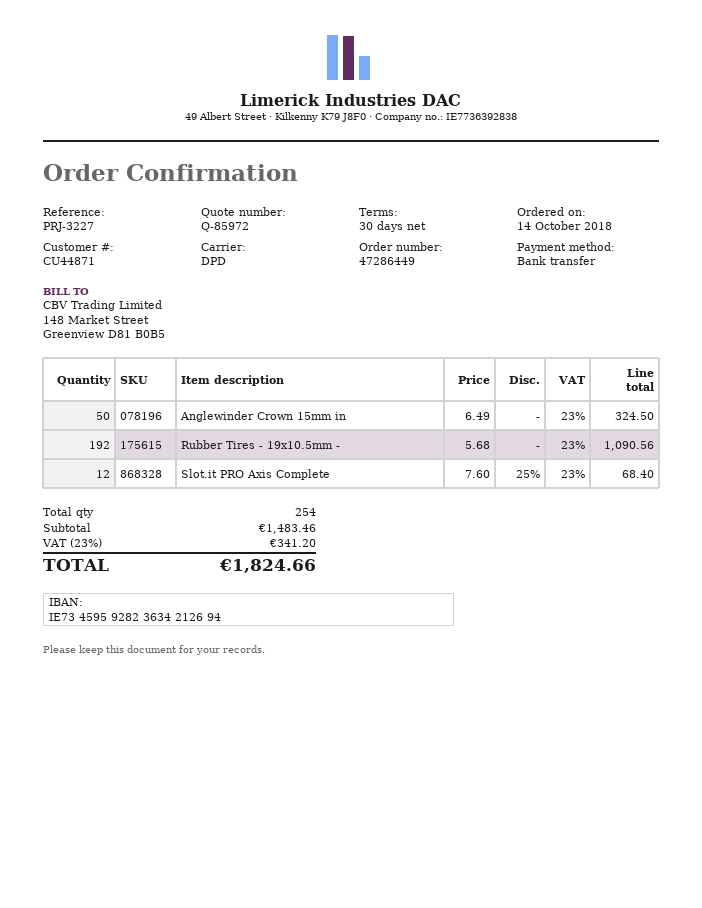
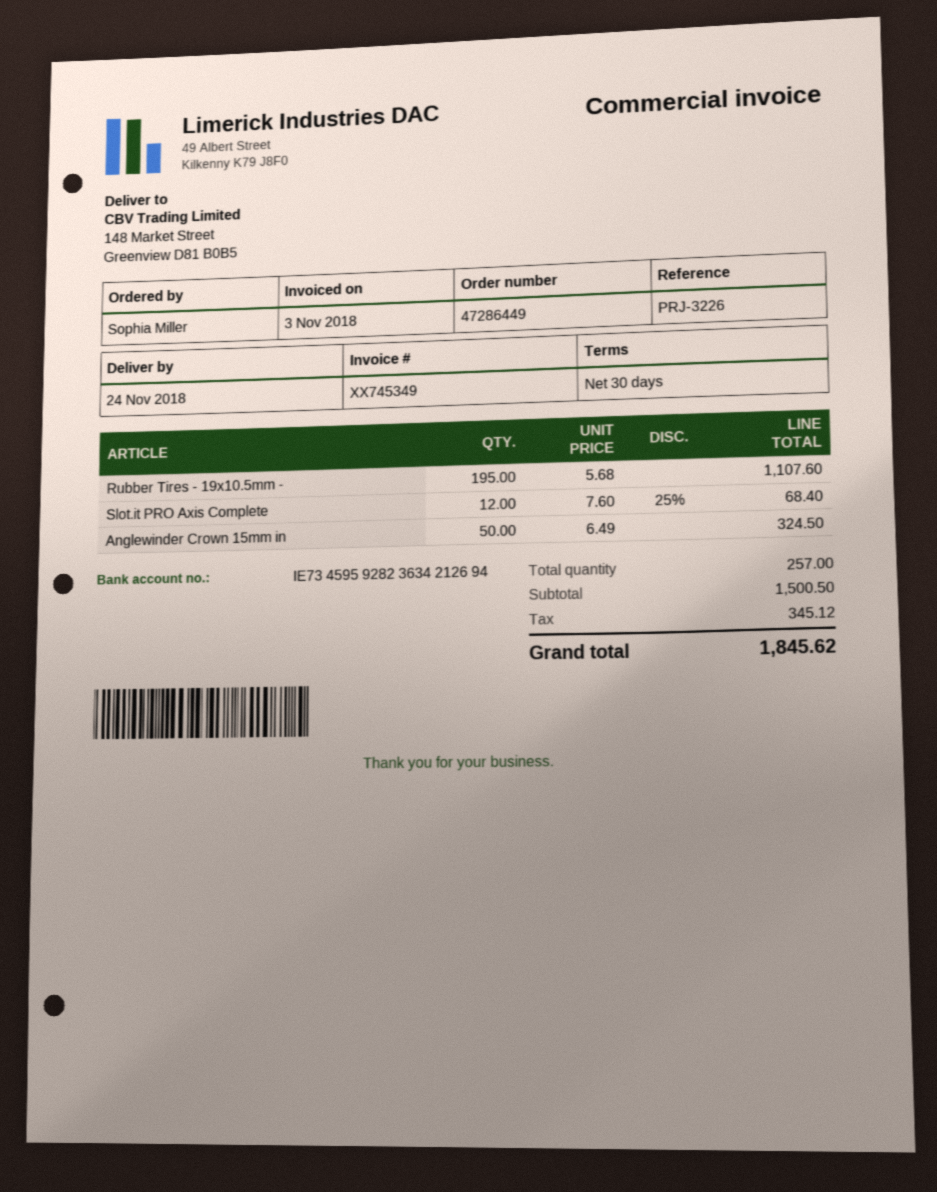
reference: PRJ-3227 -> PRJ-3226
Rubber Tires - 19x10.5mm -: 192 x 5.68 = 1090.56 -> 195 x 5.68 = 1107.60
total quantity: 254 -> 257
subtotal: 1483.46 -> 1500.50
tax: 341.20 -> 345.12
total: 1824.66 -> 1845.62

